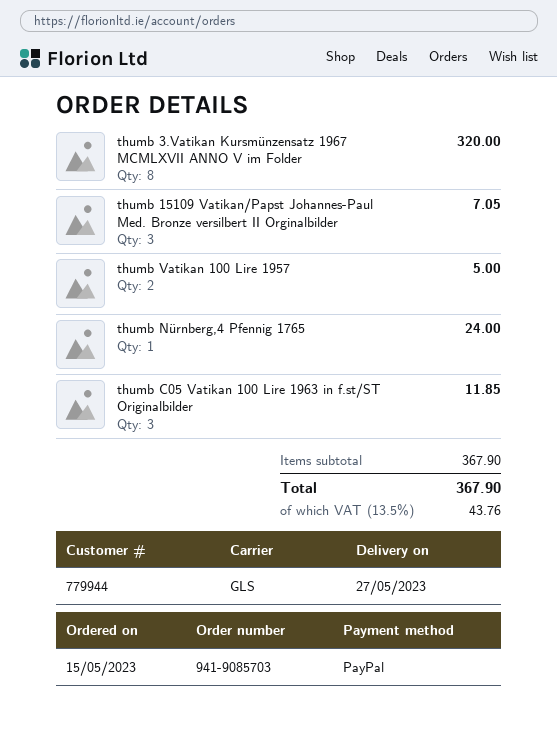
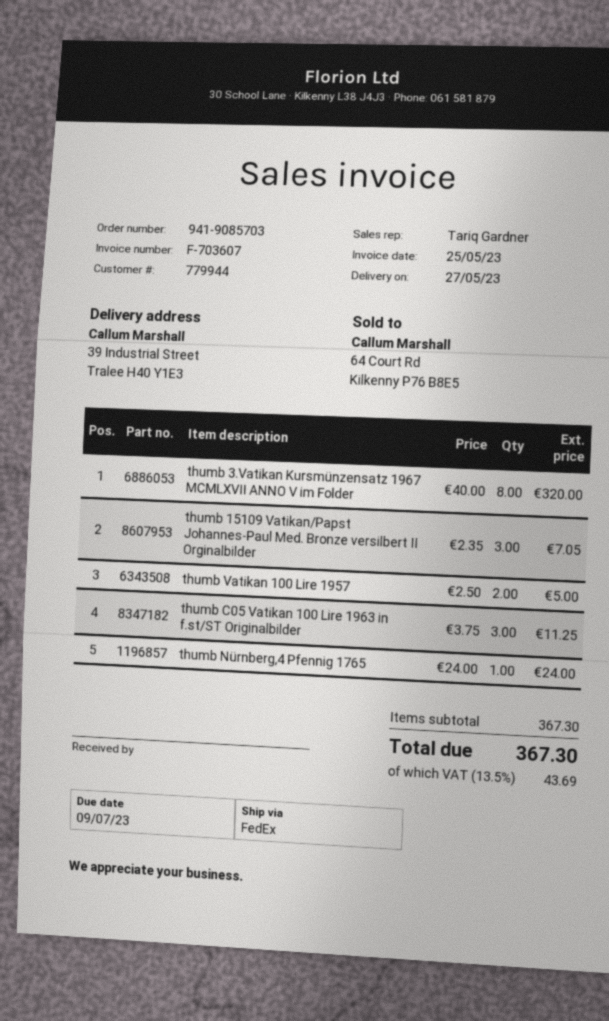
shipping method: GLS -> FedEx
thumb C05 Vatikan 100 Lire 1963 in f.st/ST Originalbilder: 3 for 11.85 -> 3 for 11.25
subtotal: 367.90 -> 367.30
tax: 13.5% = 43.76 -> 13.5% = 43.69
total: 367.90 -> 367.30

